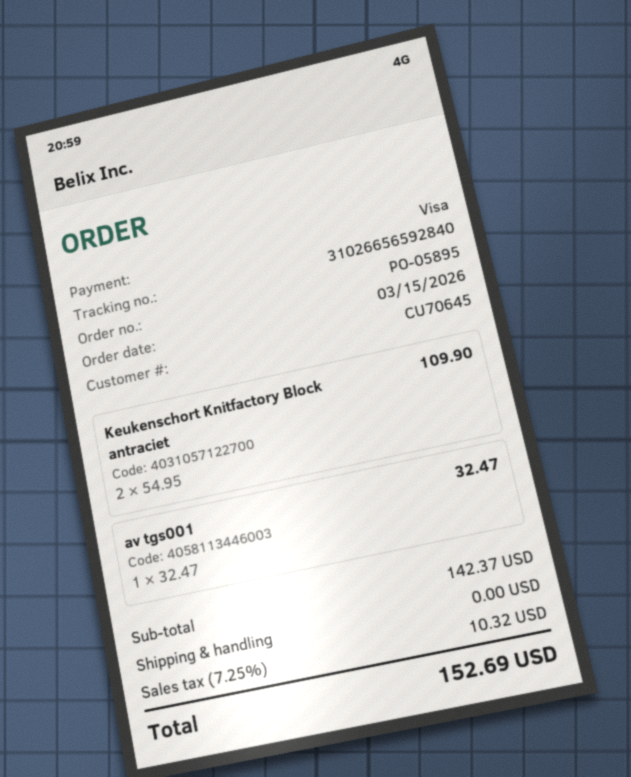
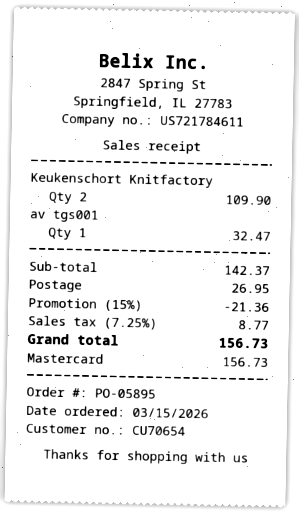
customer number: CU70645 -> CU70654
payment method: Visa -> Mastercard
discount: none -> 15% = 21.36
shipping: 0.00 -> 26.95
tax: 7.25% = 10.32 -> 7.25% = 8.77
total: 152.69 -> 156.73

